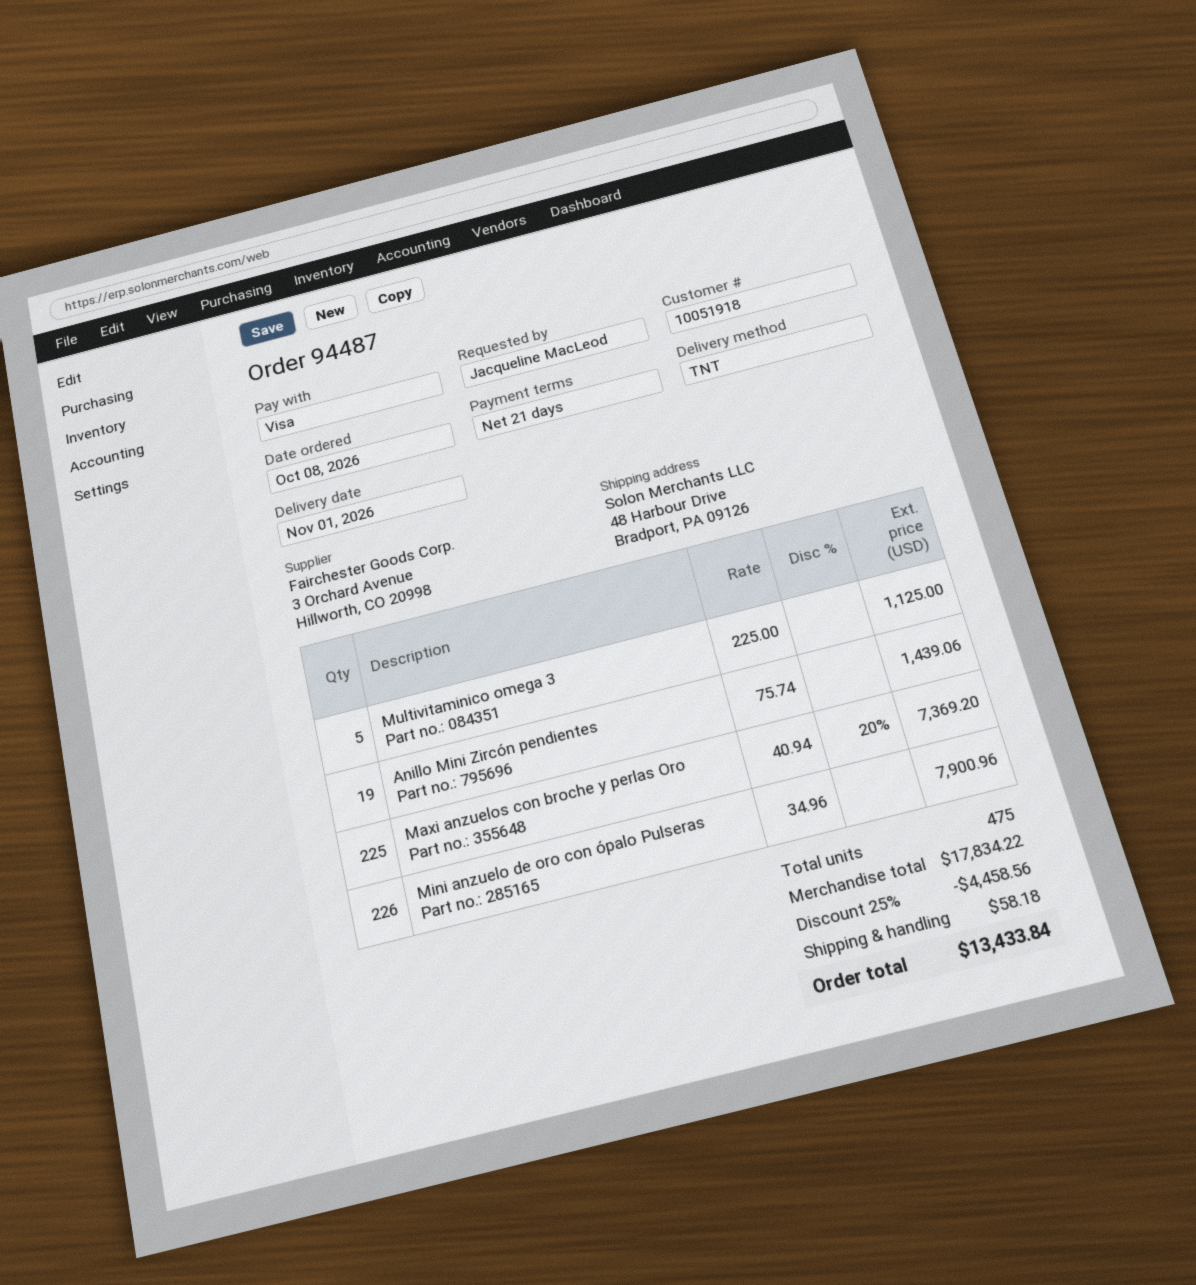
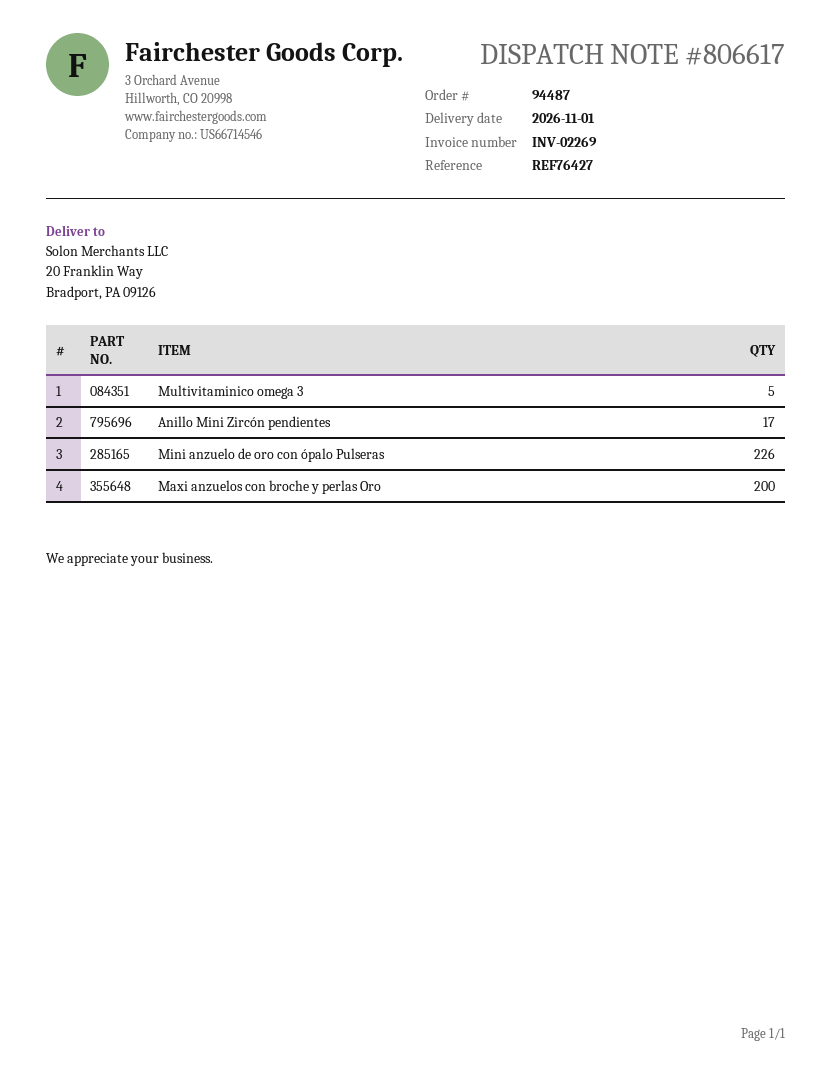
ship to: 48 Harbour Drive, Bradport, PA 09126 -> 20 Franklin Way, Bradport, PA 09126
Anillo Mini Zircón pendientes: 19 -> 17
Maxi anzuelos con broche y perlas Oro: 225 -> 200

